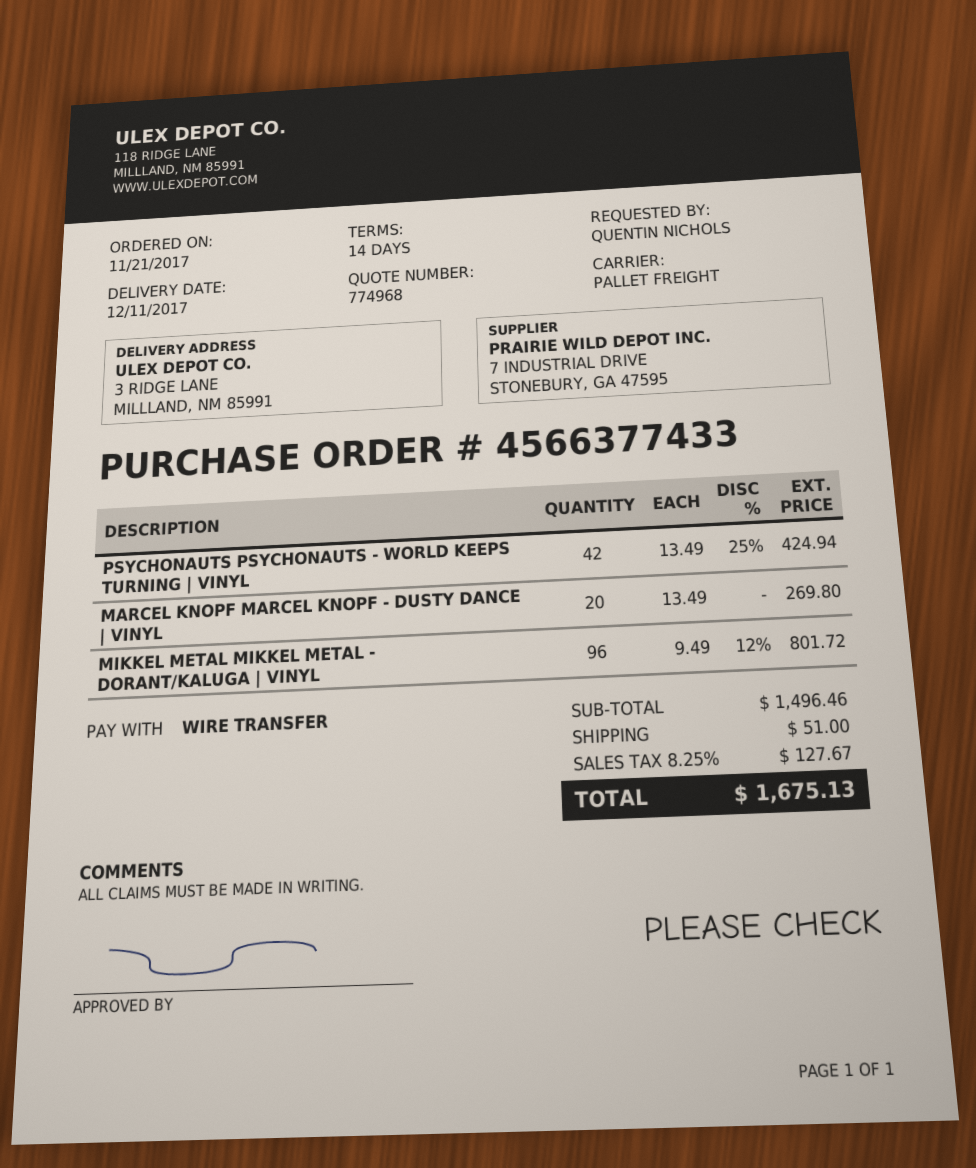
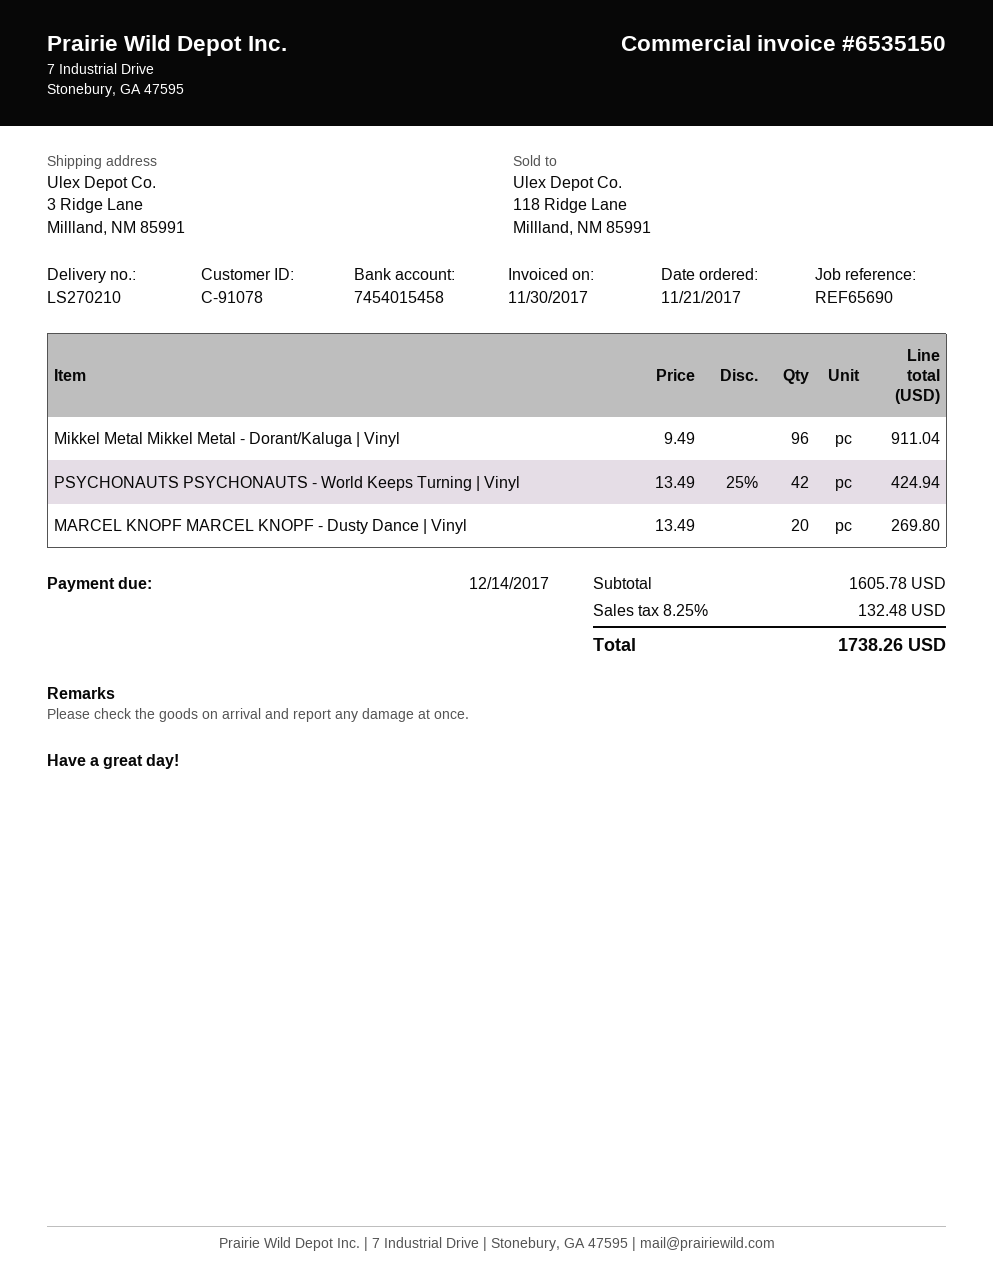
MIKKEL METAL MIKKEL METAL - DORANT/KALUGA | VINYL: 96 x 9.49 - 12% = 801.72 -> 96 x 9.49 = 911.04
subtotal: 1496.46 -> 1605.78
shipping: 51.00 -> none
tax: 8.25% = 127.67 -> 8.25% = 132.48
total: 1675.13 -> 1738.26

